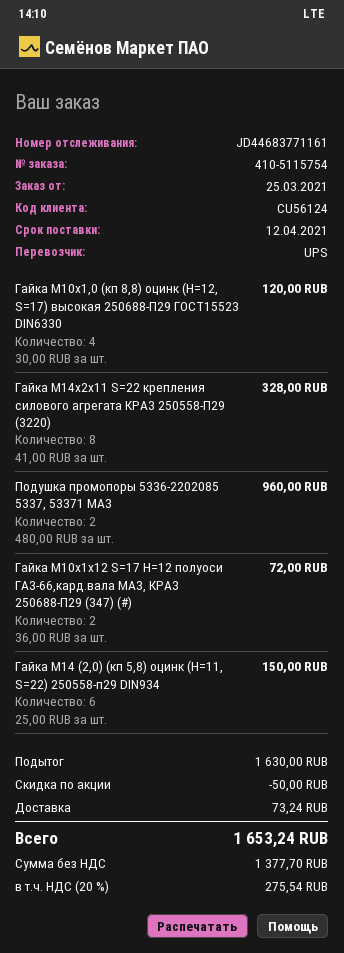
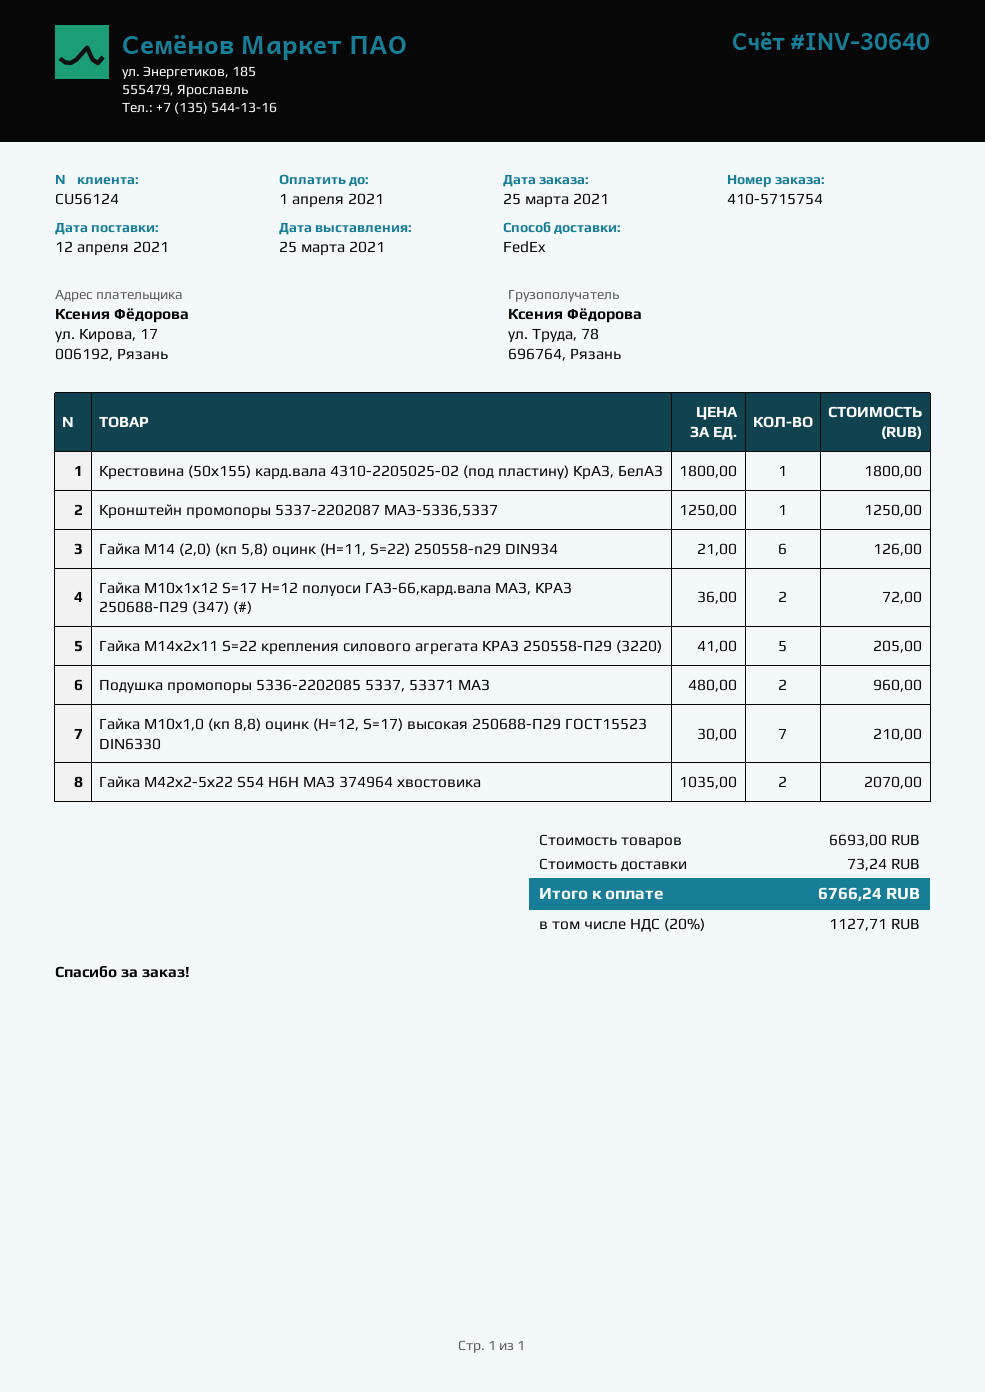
order number: 410-5115754 -> 410-5715754
shipping method: UPS -> FedEx
Гайка М10x1,0 (кп 8,8) оцинк (Н=12, S=17) высокая 250688-П29 ГОСТ15523 DIN6330: 4 x 30.00 = 120.00 -> 7 x 30.00 = 210.00
Гайка М14х2х11 S=22 крепления силового агрегата КРАЗ 250558-П29 (3220): 8 x 41.00 = 328.00 -> 5 x 41.00 = 205.00
Гайка М14 (2,0) (кп 5,8) оцинк (H=11, S=22) 250558-п29 DIN934: 6 x 25.00 = 150.00 -> 6 x 21.00 = 126.00
Крестовина (50х155) кард.вала 4310-2205025-02 (под пластину) КрАЗ, БелАЗ: none -> 1 x 1800.00 = 1800.00
Кронштейн промопоры 5337-2202087 МАЗ-5336,5337: none -> 1 x 1250.00 = 1250.00
Гайка М42х2-5х22 S54 Н6Н МАЗ 374964 хвостовика: none -> 2 x 1035.00 = 2070.00
subtotal: 1630.00 -> 6693.00
discount: 50.00 -> none
tax: 20% = 275.54 -> 20% = 1127.71
total: 1653.24 -> 6766.24

